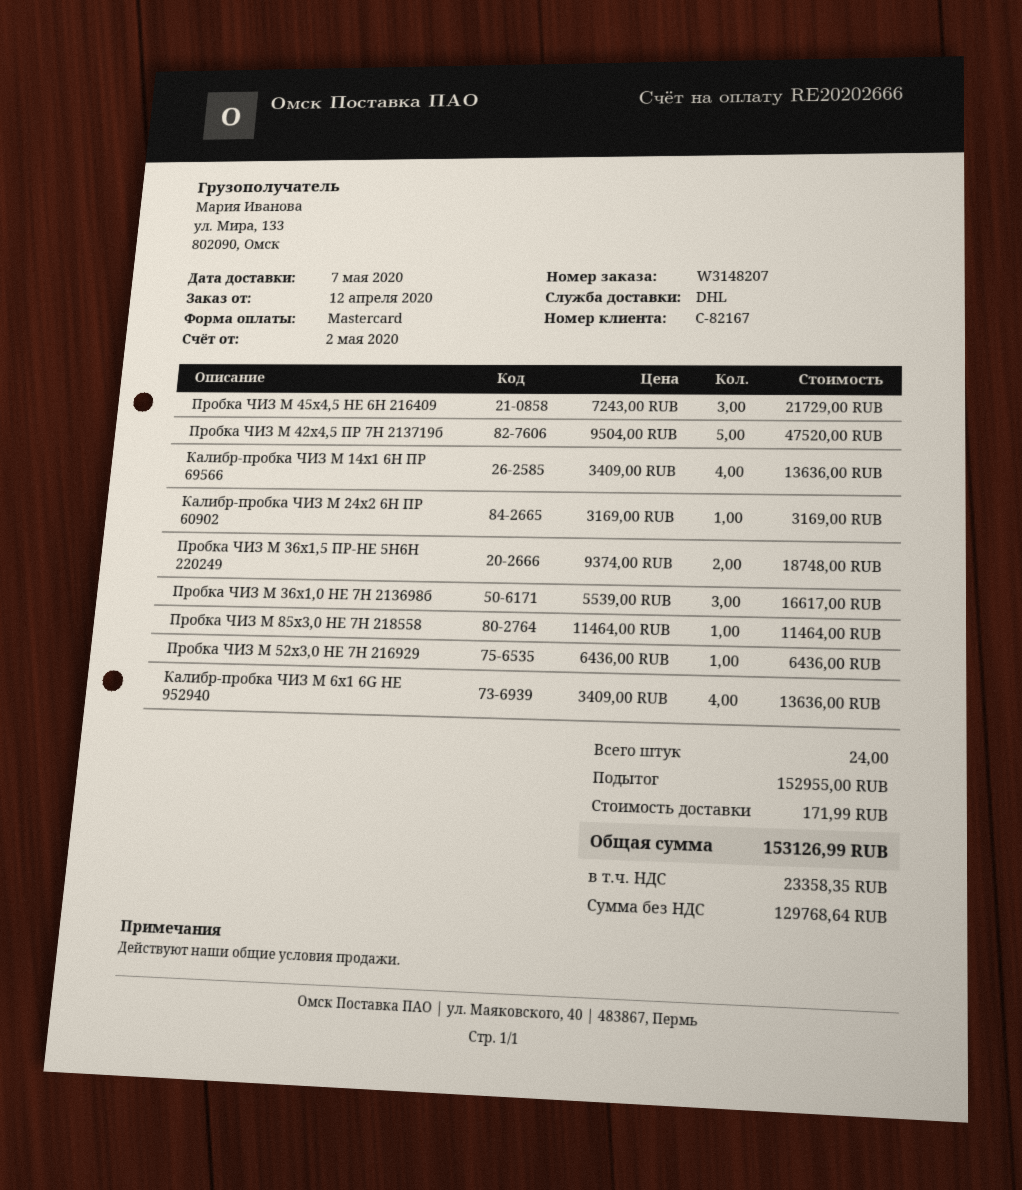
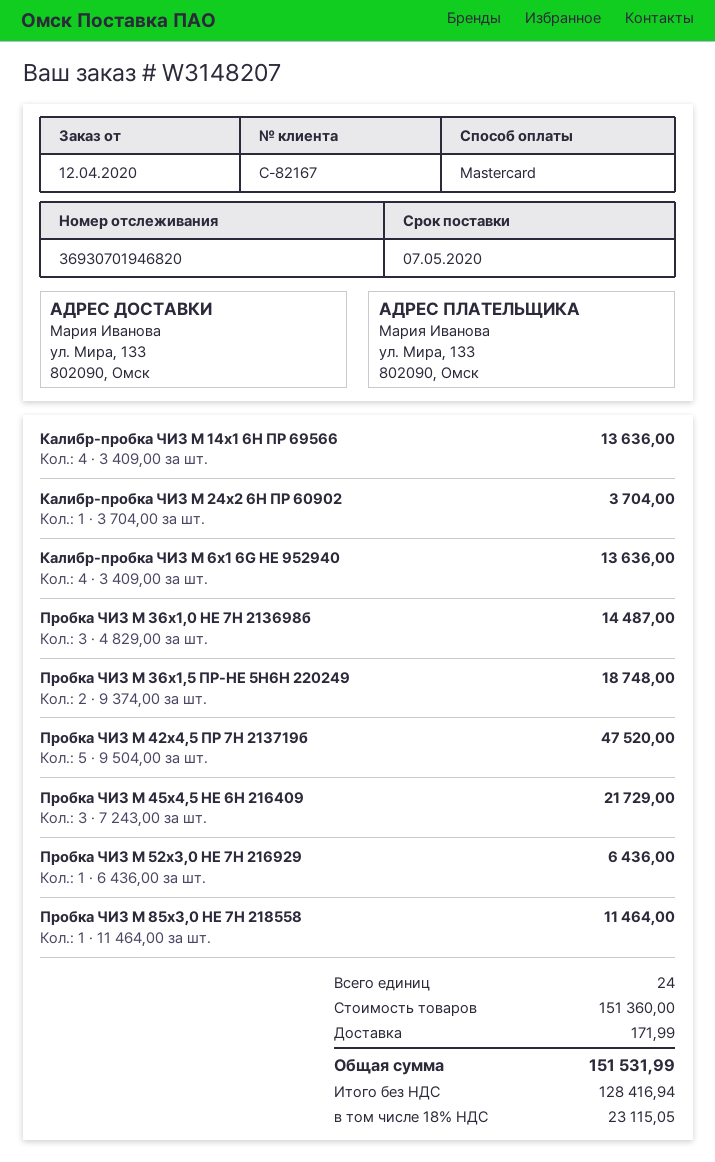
Калибр-пробка ЧИЗ М 24x2 6H ПР 60902: 1 x 3169.00 = 3169.00 -> 1 x 3704.00 = 3704.00
Пробка ЧИЗ М 36х1,0 НЕ 7Н 213698б: 3 x 5539.00 = 16617.00 -> 3 x 4829.00 = 14487.00
subtotal: 152955.00 -> 151360.00
net: 129768.64 -> 128416.94
tax: 23358.35 -> 23115.05
total: 153126.99 -> 151531.99

